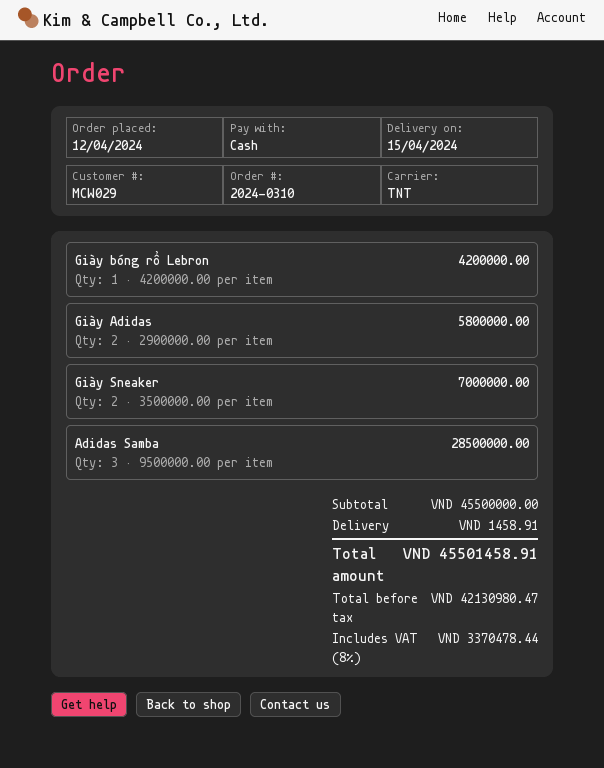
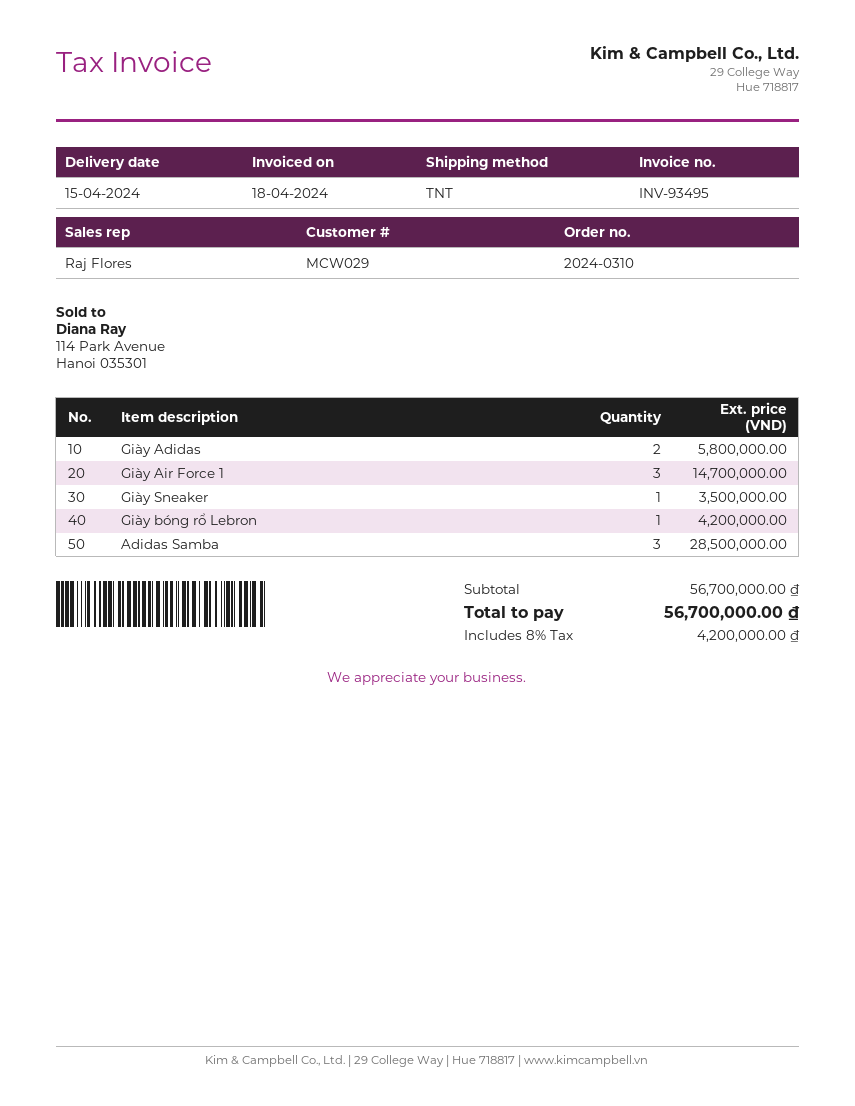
Giày Sneaker: 2 for 7000000.00 -> 1 for 3500000.00
Giày Air Force 1: none -> 3 for 14700000.00
subtotal: 45500000.00 -> 56700000.00
shipping: 1458.91 -> none
tax: 8% = 3370478.44 -> 8% = 4200000.00
total: 45501458.91 -> 56700000.00

